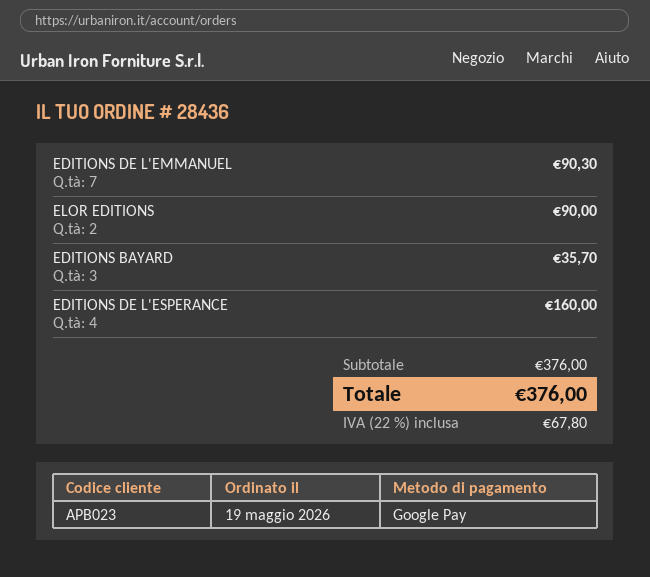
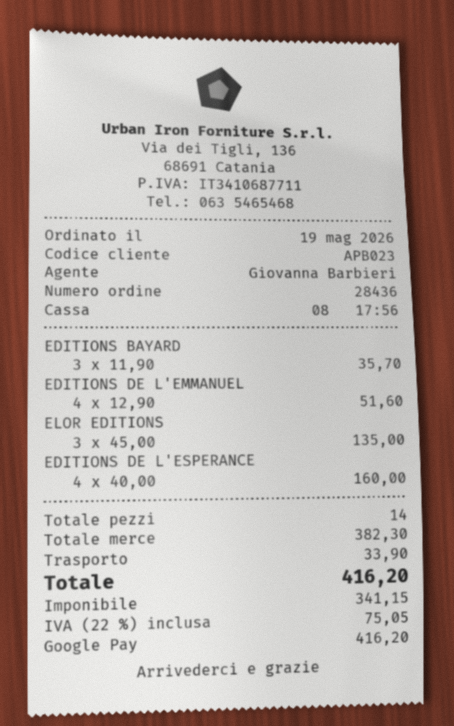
EDITIONS DE L'EMMANUEL: 7 for 90.30 -> 4 for 51.60
ELOR EDITIONS: 2 for 90.00 -> 3 for 135.00
subtotal: 376.00 -> 382.30
shipping: none -> 33.90
tax: 22% = 67.80 -> 22% = 75.05
total: 376.00 -> 416.20

